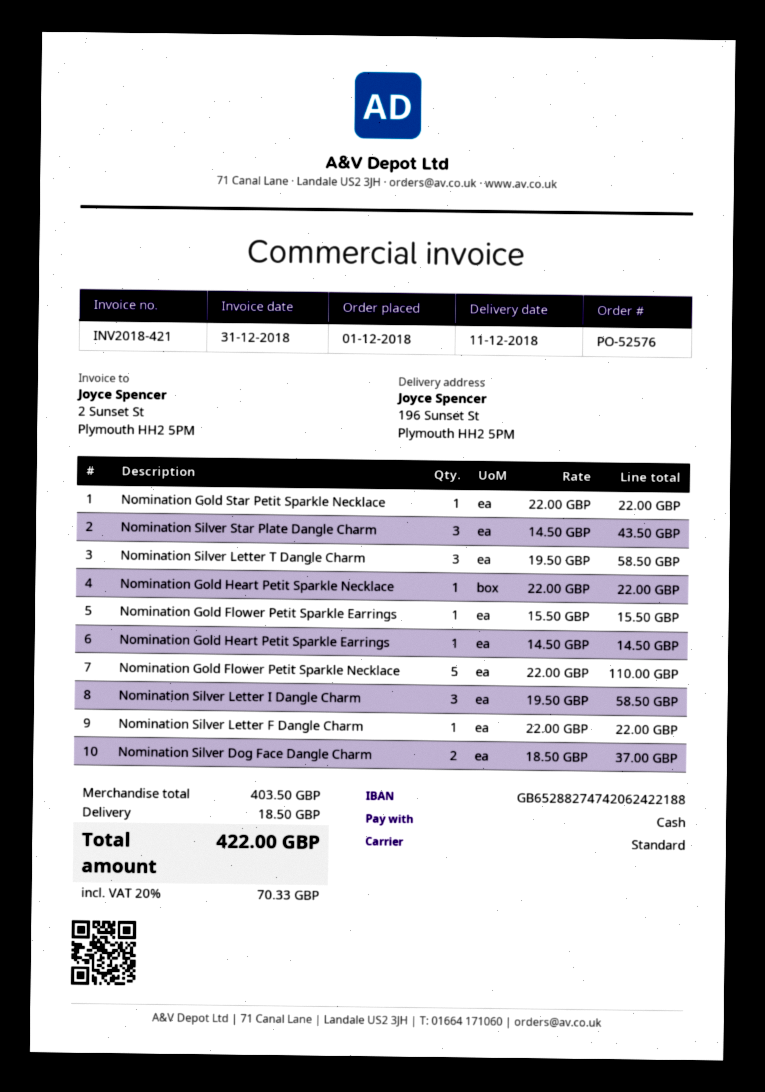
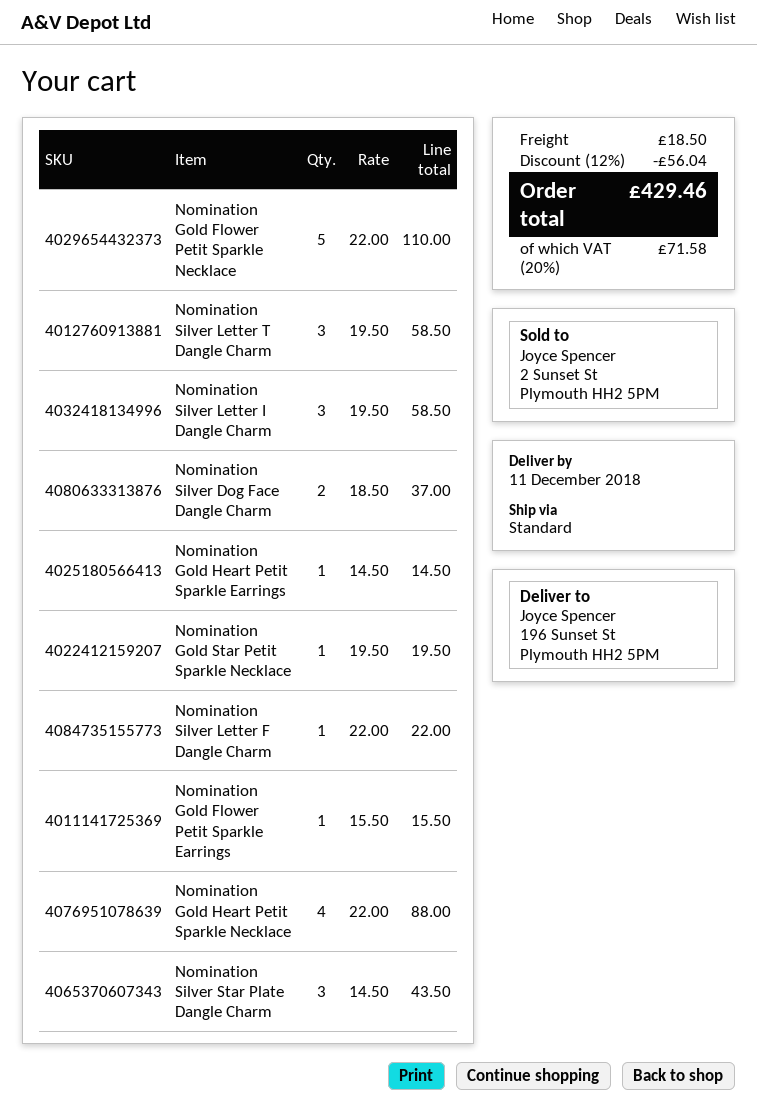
Nomination Gold Star Petit Sparkle Necklace: 1 x 22.00 = 22.00 -> 1 x 19.50 = 19.50
Nomination Gold Heart Petit Sparkle Necklace: 1 x 22.00 = 22.00 -> 4 x 22.00 = 88.00
discount: none -> 12% = 56.04
tax: 20% = 70.33 -> 20% = 71.58
total: 422.00 -> 429.46

